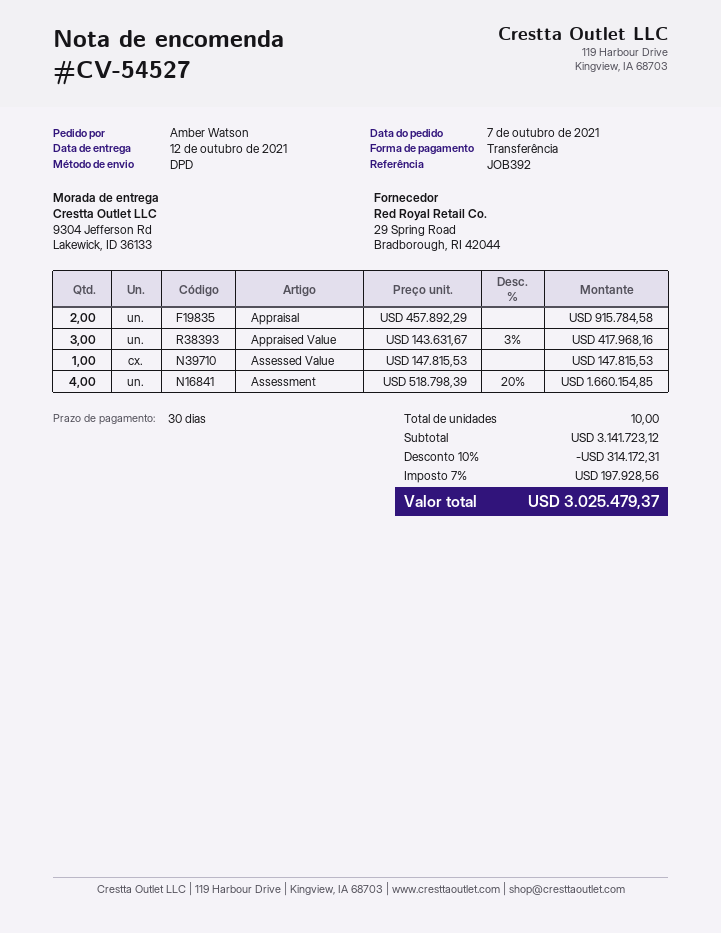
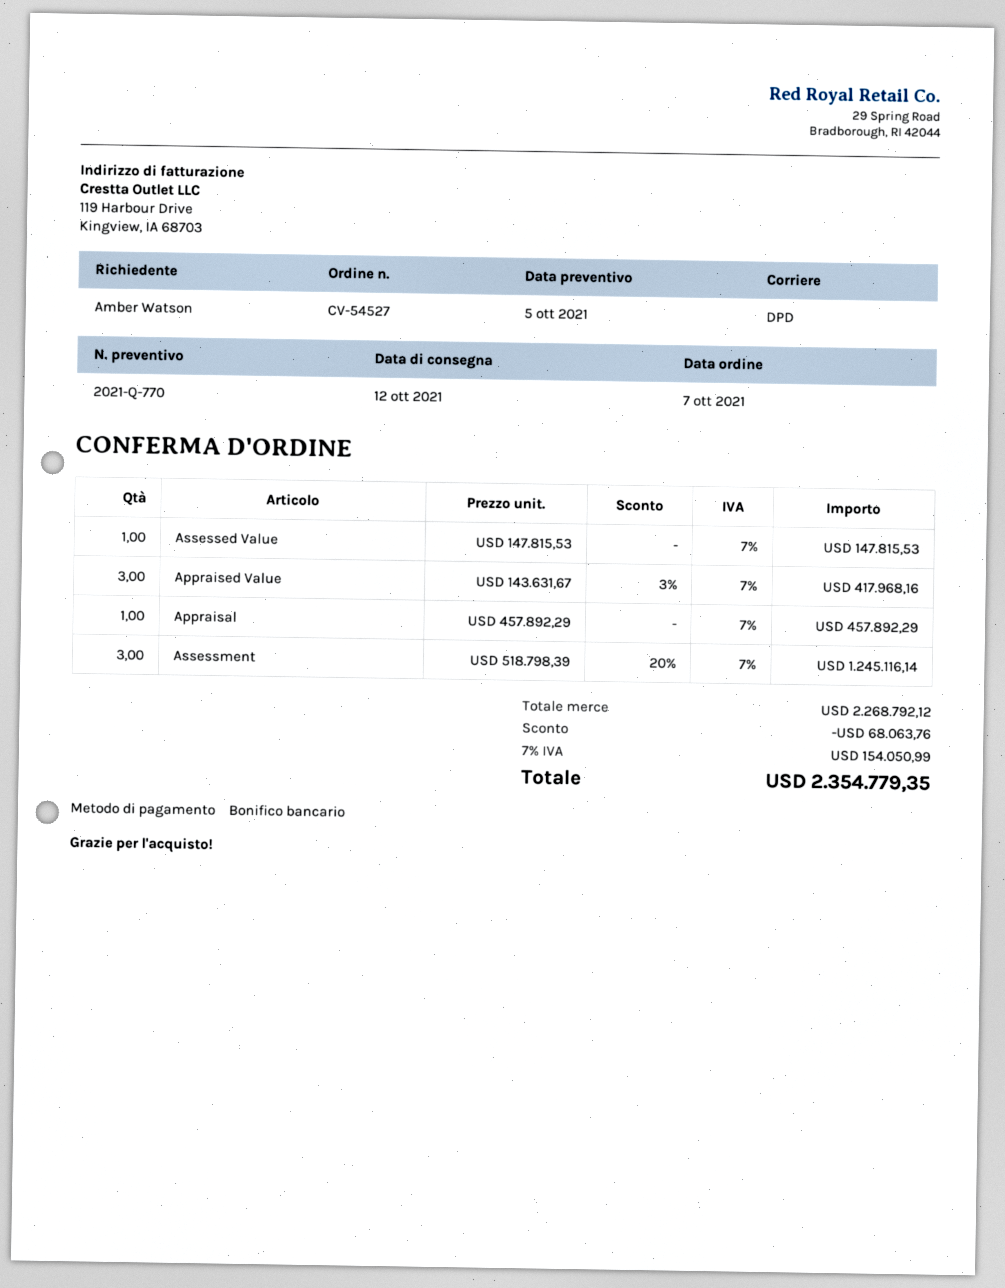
Appraisal: 2 x 457892.29 = 915784.58 -> 1 x 457892.29 = 457892.29
Assessment: 4 x 518798.39 - 20% = 1660154.85 -> 3 x 518798.39 - 20% = 1245116.14
subtotal: 3141723.12 -> 2268792.12
discount: 314172.31 -> 68063.76
tax: 7% = 197928.56 -> 7% = 154050.99
total: 3025479.37 -> 2354779.35

